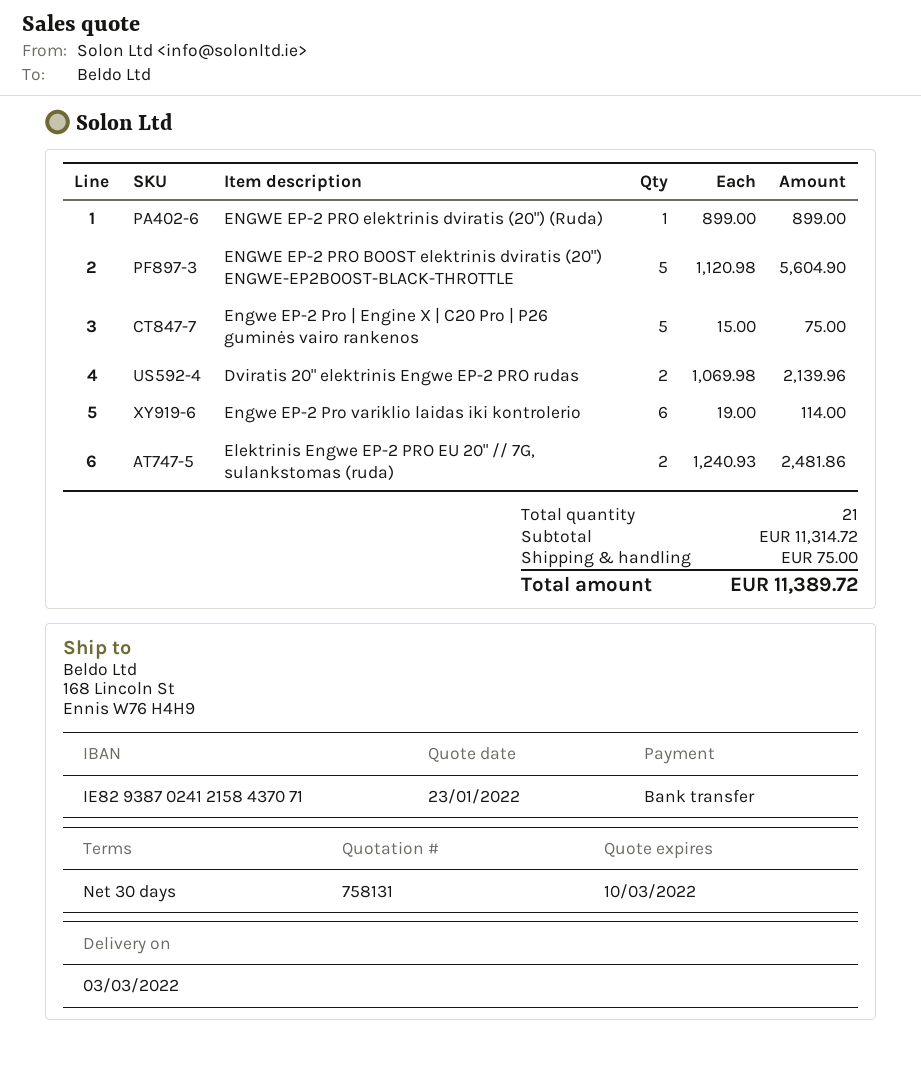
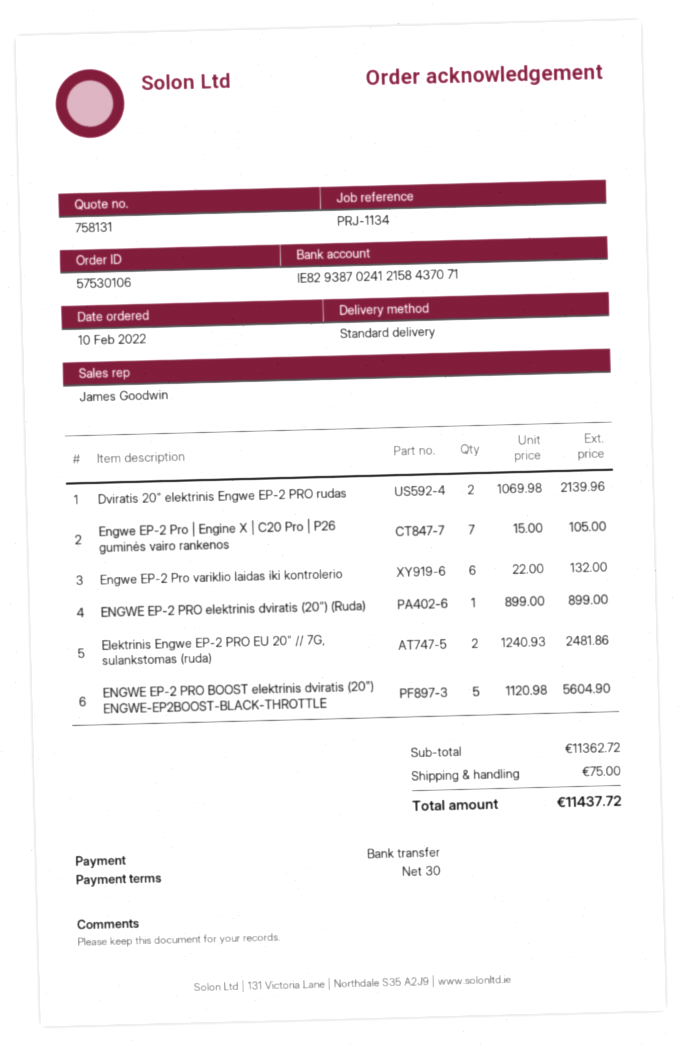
Engwe EP-2 Pro | Engine X | C20 Pro | P26 guminės vairo rankenos: 5 x 15.00 = 75.00 -> 7 x 15.00 = 105.00
Engwe EP-2 Pro variklio laidas iki kontrolerio: 6 x 19.00 = 114.00 -> 6 x 22.00 = 132.00
subtotal: 11314.72 -> 11362.72
total: 11389.72 -> 11437.72

